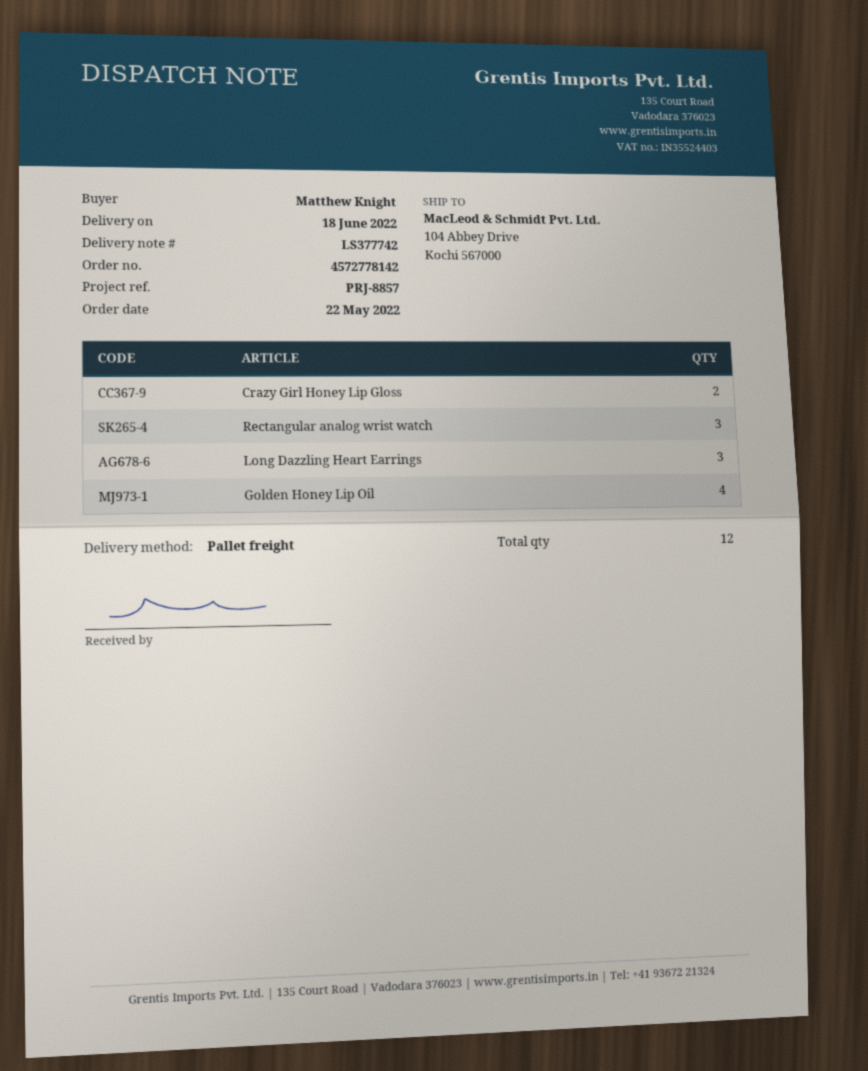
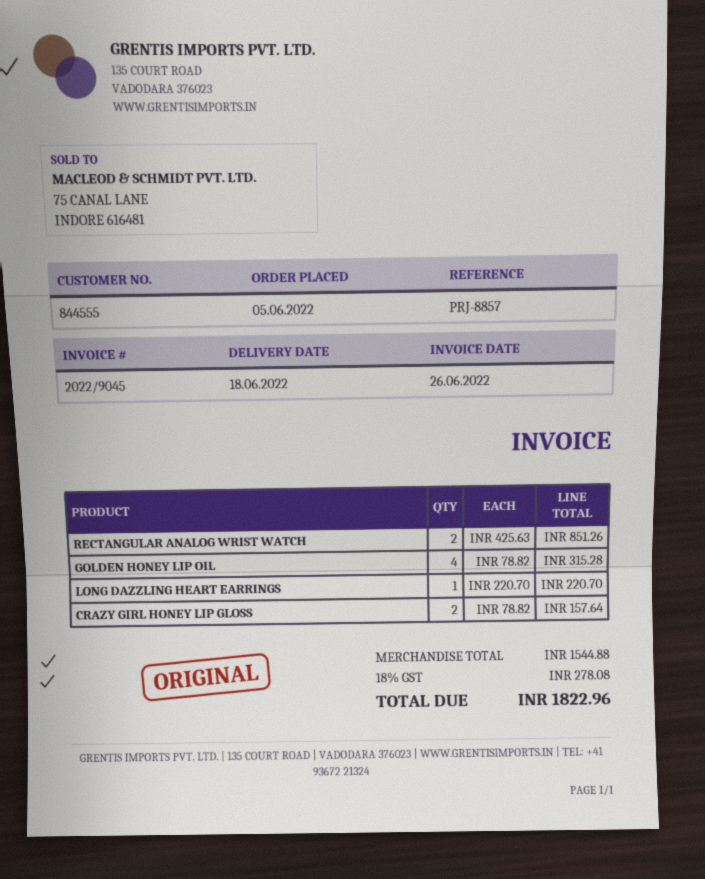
order date: 2022-05-22 -> 2022-06-05
Rectangular analog wrist watch: 3 -> 2
Long Dazzling Heart Earrings: 3 -> 1

